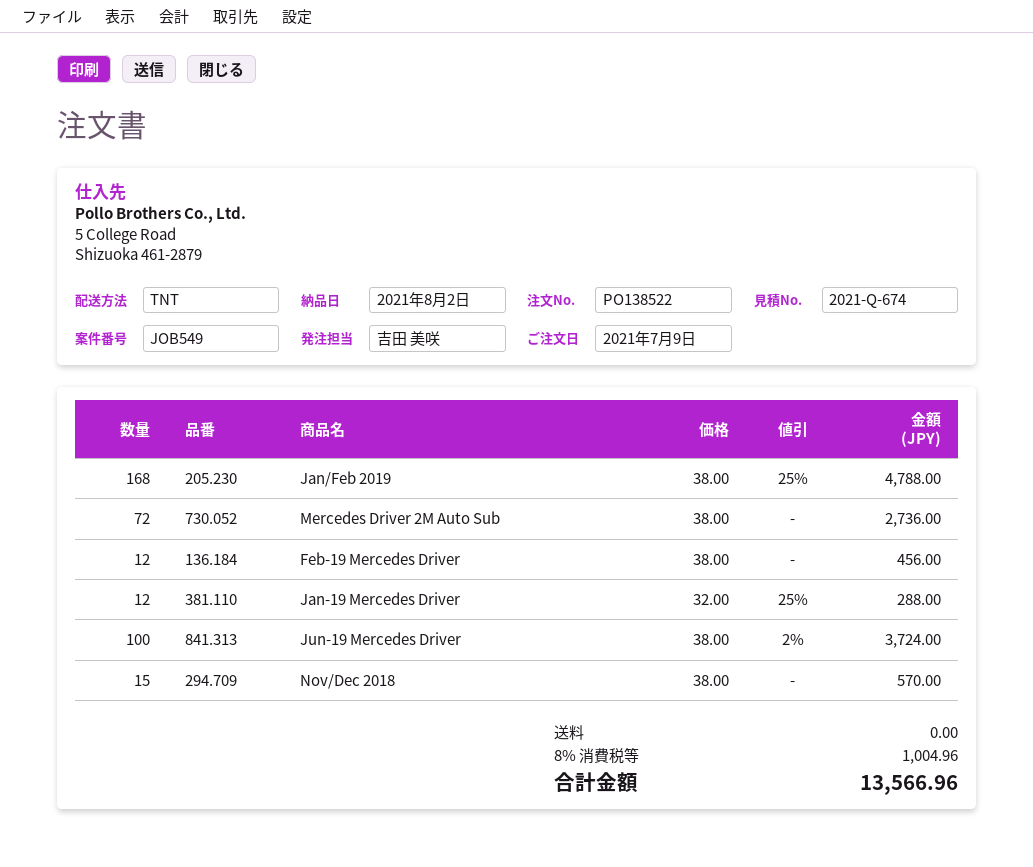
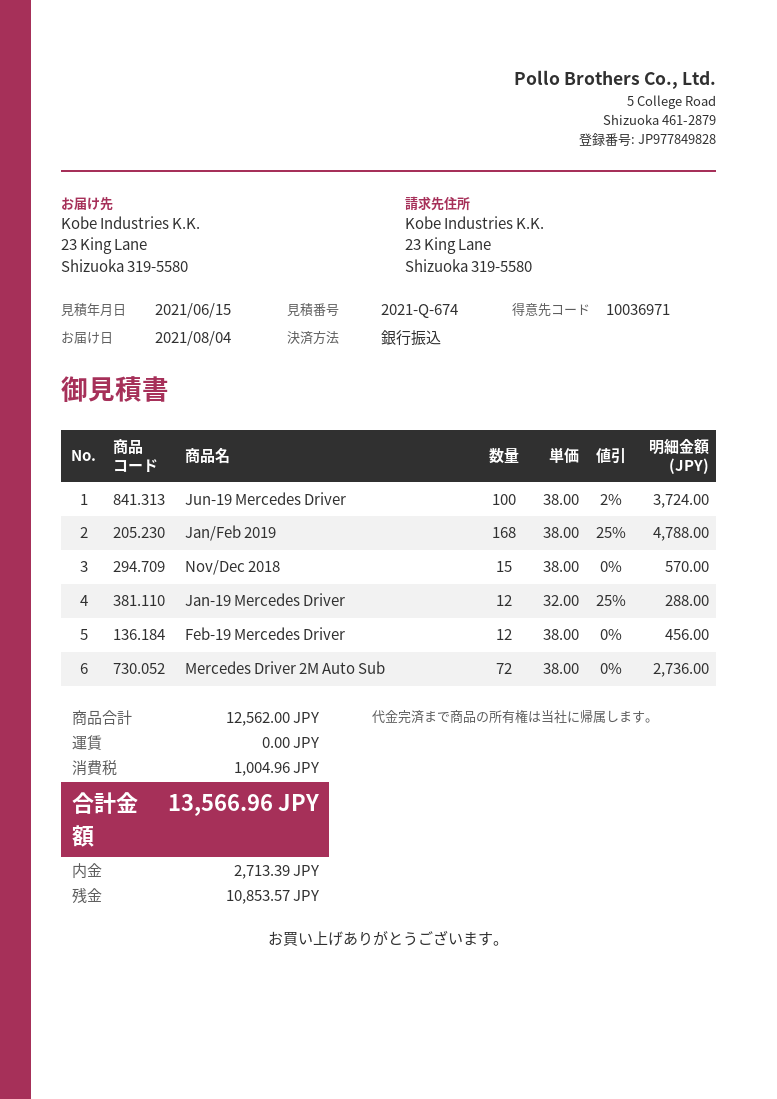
delivery date: 2021-08-02 -> 2021-08-04

